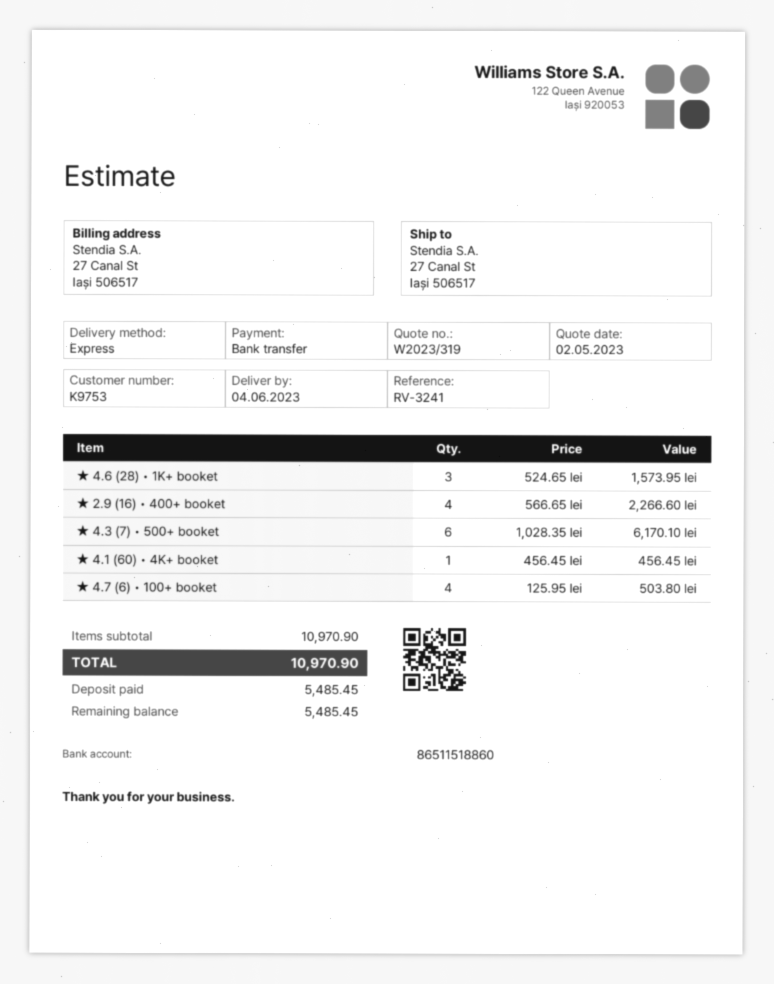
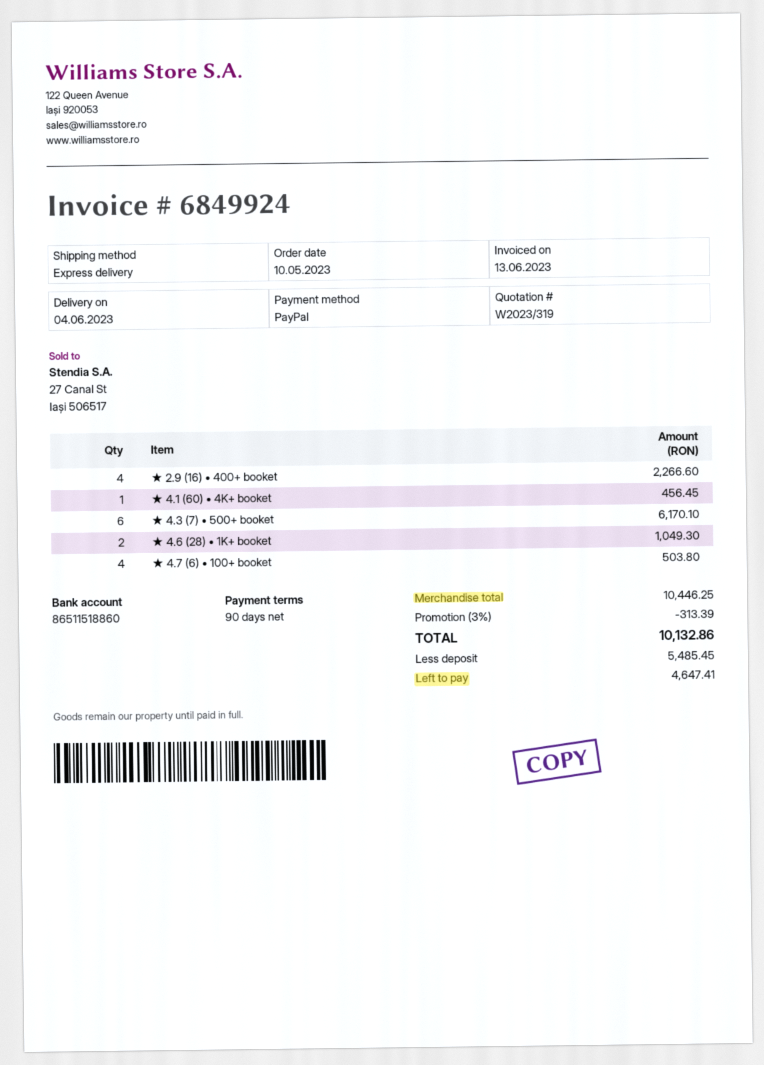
payment method: bank transfer -> PayPal
★ 4.6 (28) • 1K+ booket: 3 for 1573.95 -> 2 for 1049.30
subtotal: 10970.90 -> 10446.25
discount: none -> 3% = 313.39
total: 10970.90 -> 10132.86
balance: 5485.45 -> 4647.41

